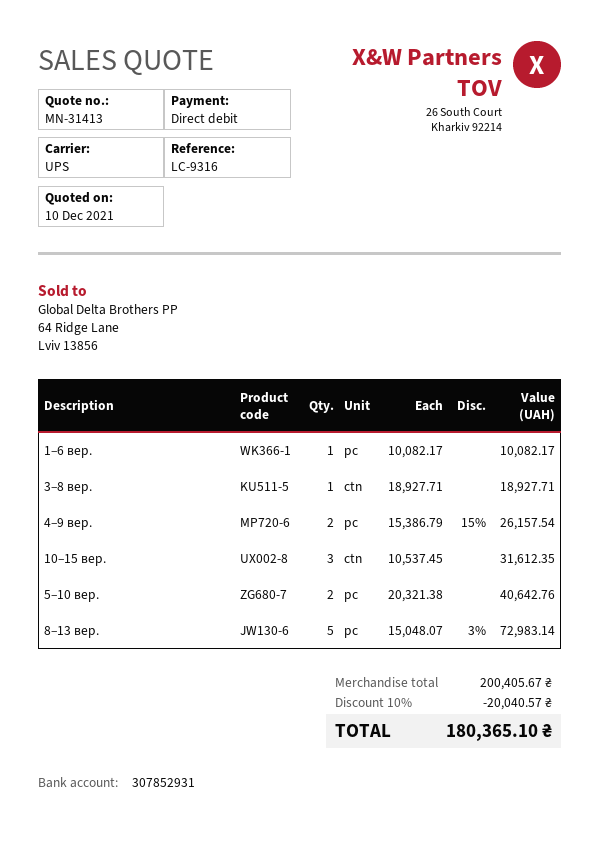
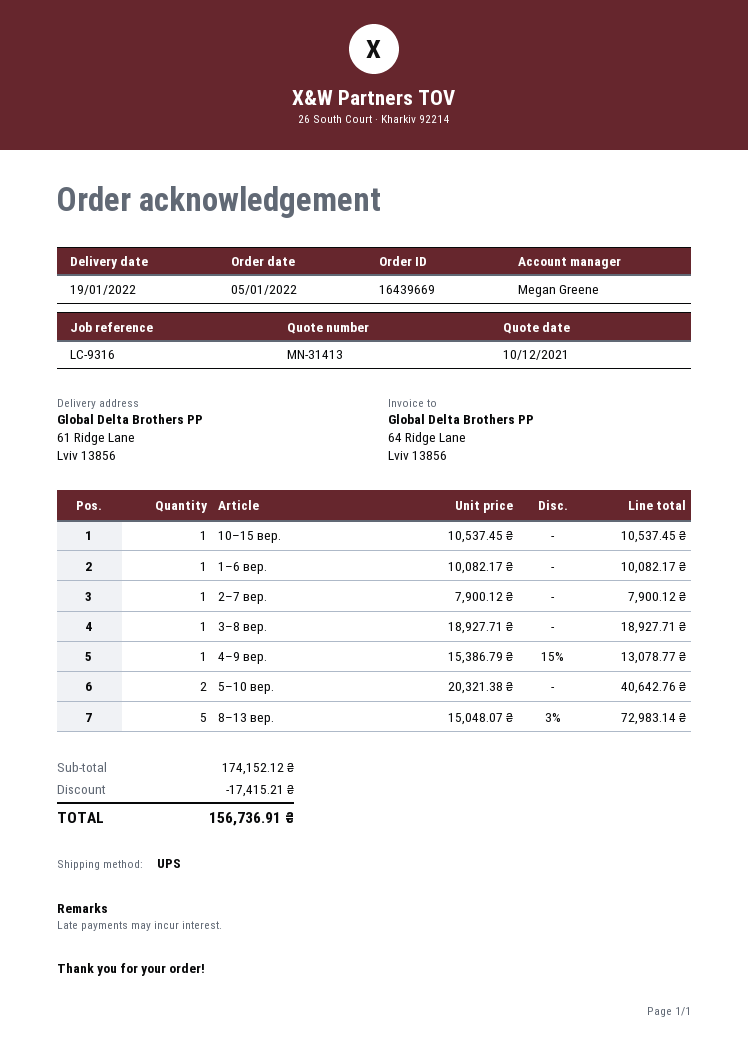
4–9 вер.: 2 x 15386.79 - 15% = 26157.54 -> 1 x 15386.79 - 15% = 13078.77
10–15 вер.: 3 x 10537.45 = 31612.35 -> 1 x 10537.45 = 10537.45
2–7 вер.: none -> 1 x 7900.12 = 7900.12
subtotal: 200405.67 -> 174152.12
discount: 20040.57 -> 17415.21
total: 180365.10 -> 156736.91

